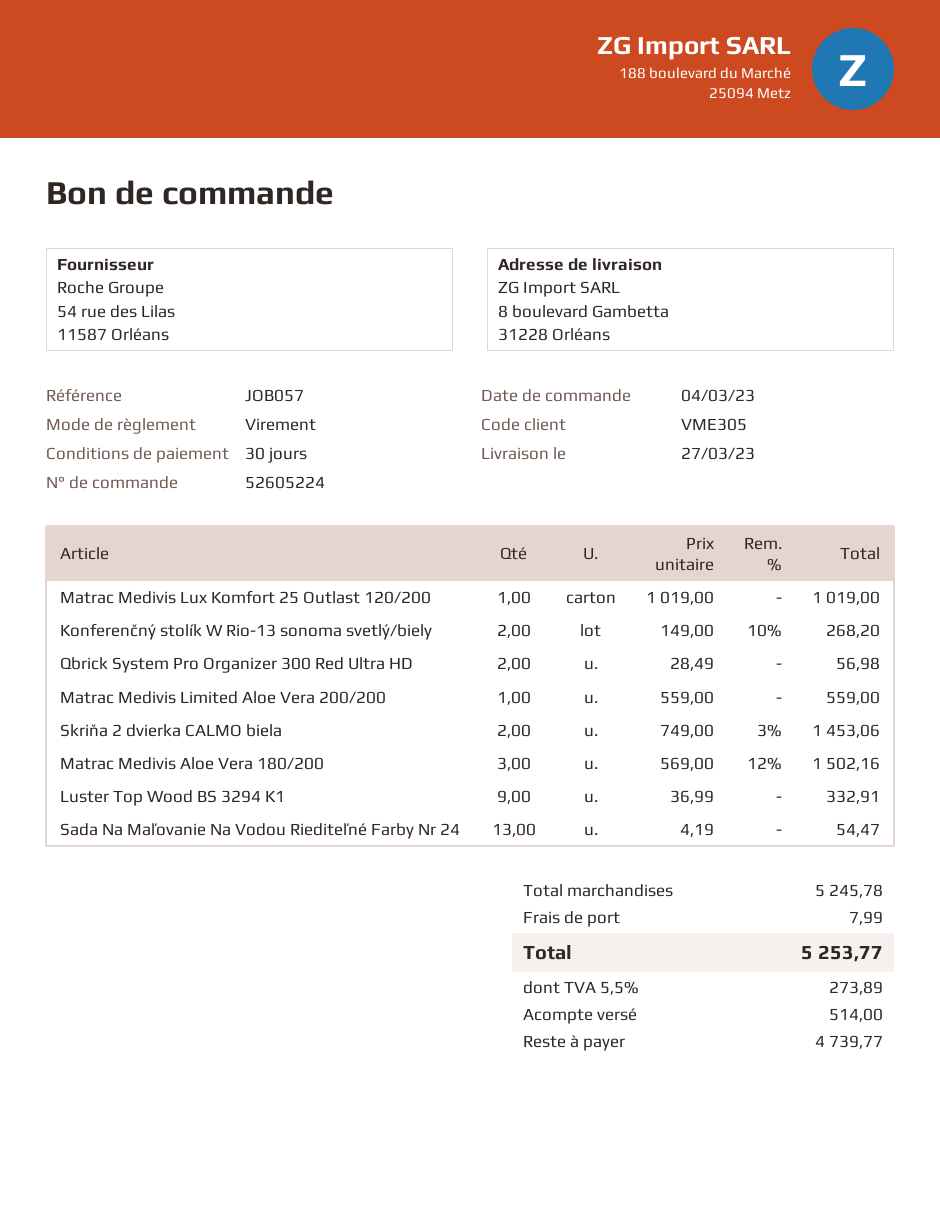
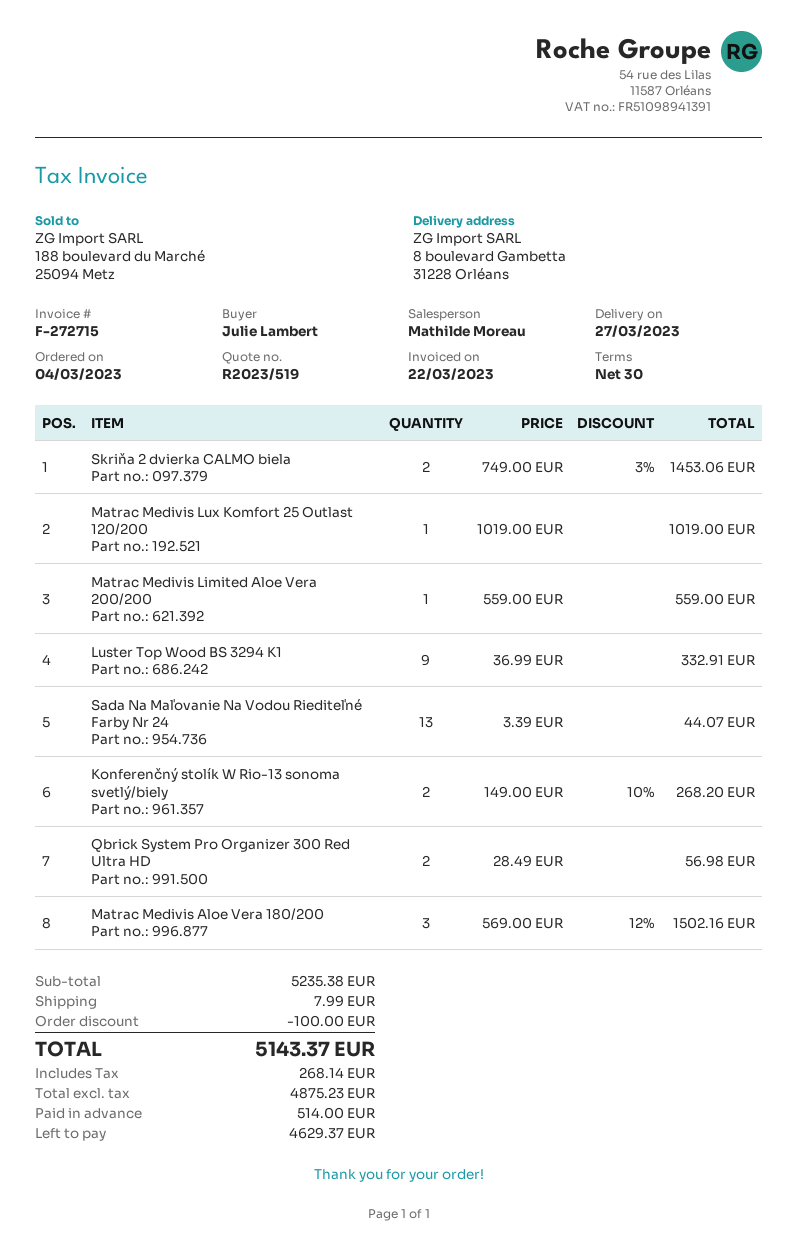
Sada Na Maľovanie Na Vodou Riediteľné Farby Nr 24: 13 x 4.19 = 54.47 -> 13 x 3.39 = 44.07
subtotal: 5245.78 -> 5235.38
discount: none -> 100.00
tax: 273.89 -> 268.14
total: 5253.77 -> 5143.37
balance: 4739.77 -> 4629.37

